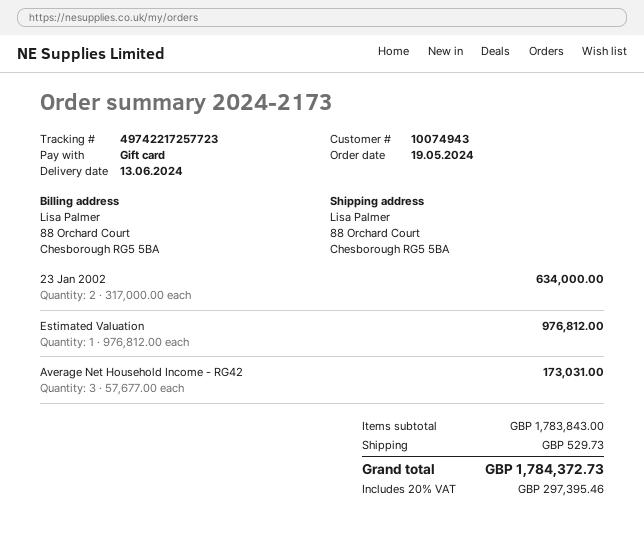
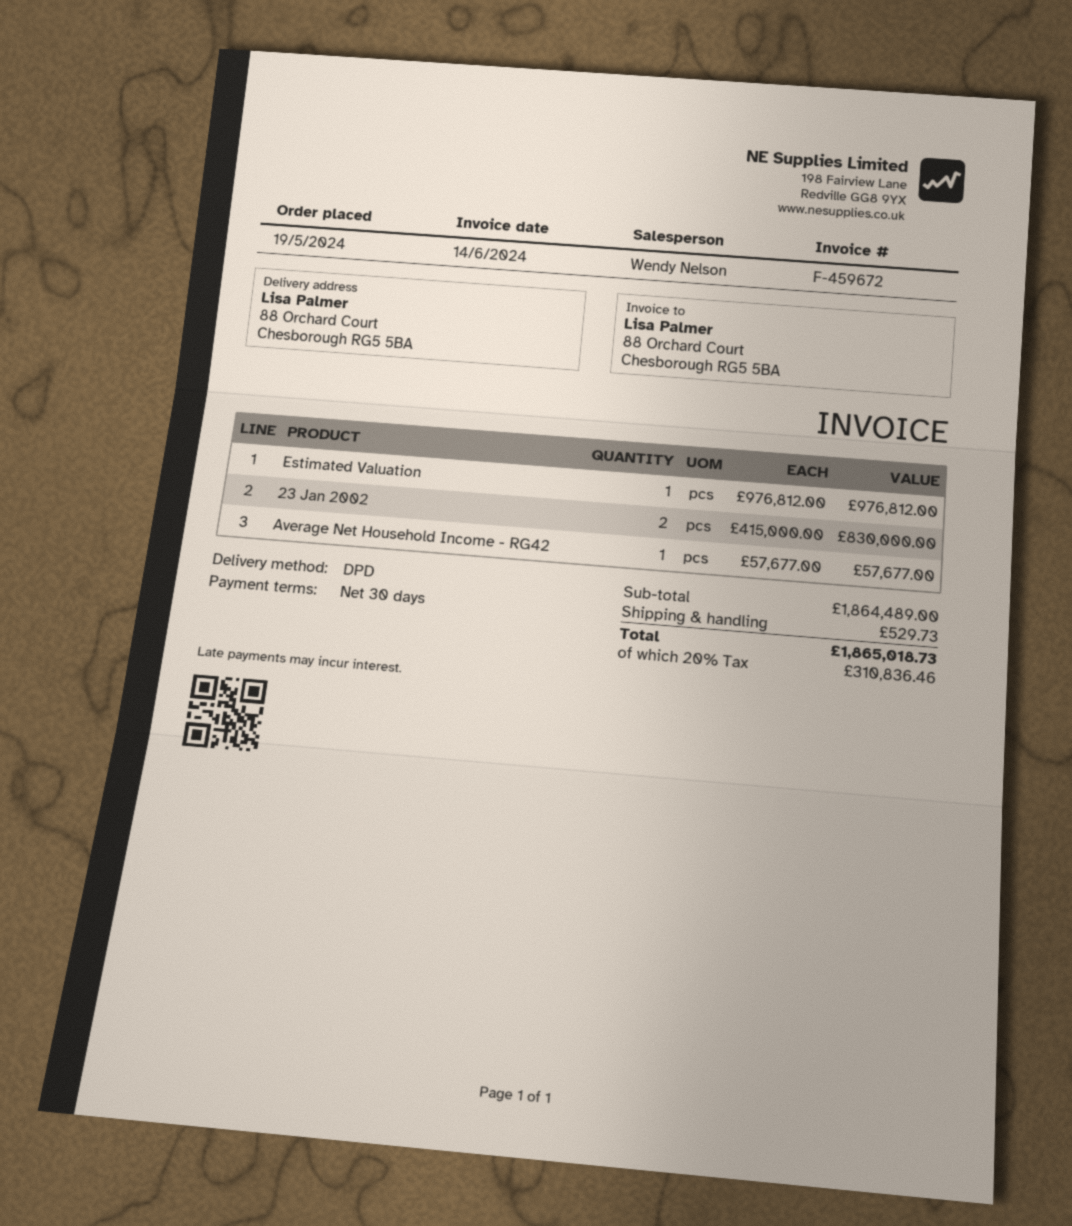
23 Jan 2002: 2 x 317000.00 = 634000.00 -> 2 x 415000.00 = 830000.00
Average Net Household Income - RG42: 3 x 57677.00 = 173031.00 -> 1 x 57677.00 = 57677.00
subtotal: 1783843.00 -> 1864489.00
tax: 20% = 297395.46 -> 20% = 310836.46
total: 1784372.73 -> 1865018.73

